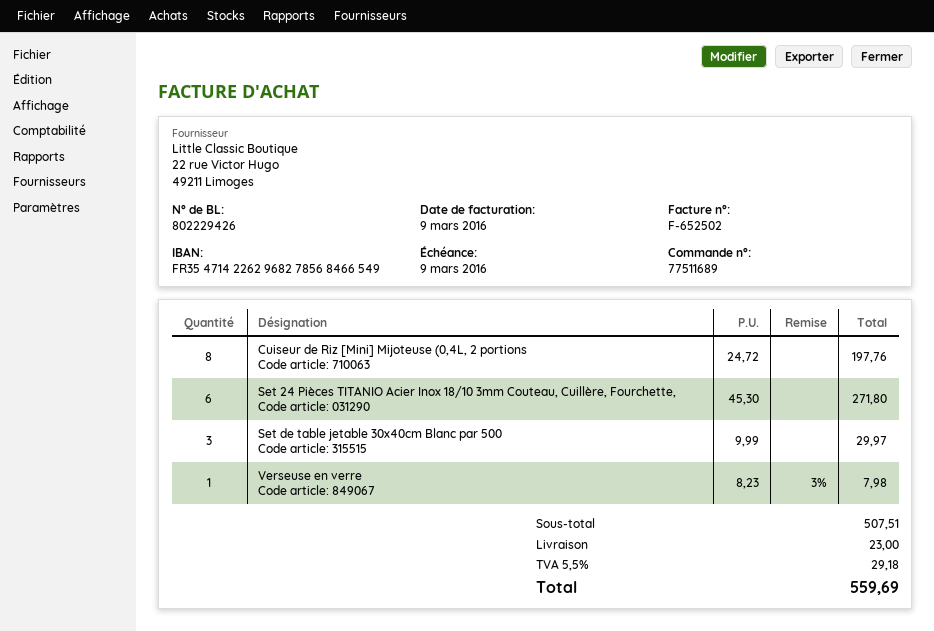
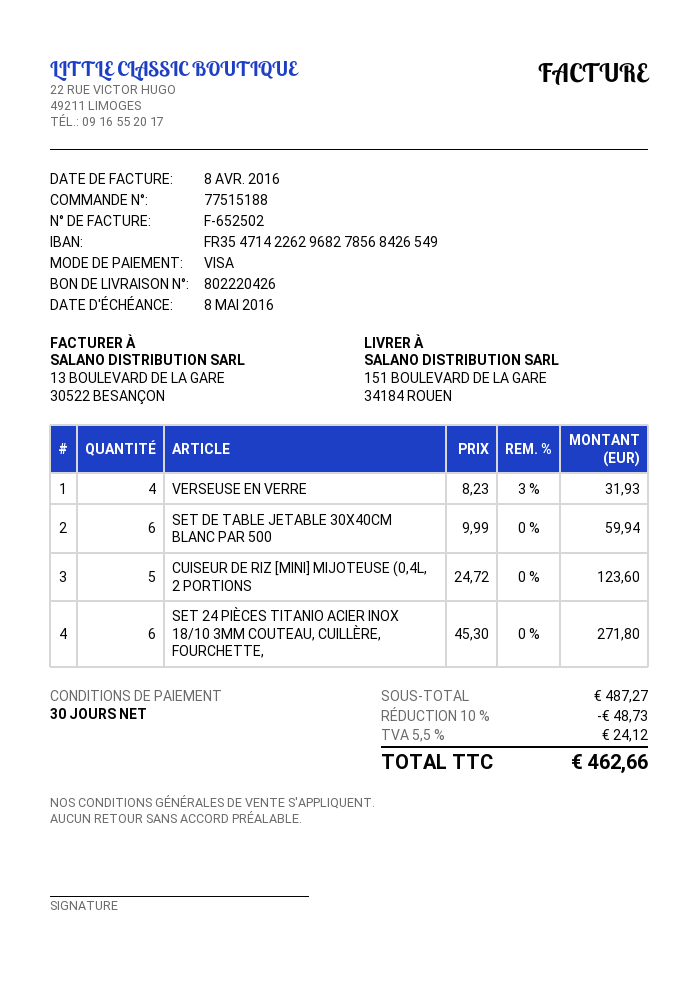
order number: 77511689 -> 77515188
delivery note number: 802229426 -> 802220426
invoice date: 2016-03-09 -> 2016-04-08
due date: 2016-03-09 -> 2016-05-08
bank account: FR3547142262968278568466549 -> FR3547142262968278568426549
Cuiseur de Riz [Mini] Mijoteuse (0,4L, 2 portions: 8 x 24.72 = 197.76 -> 5 x 24.72 = 123.60
Set de table jetable 30x40cm Blanc par 500: 3 x 9.99 = 29.97 -> 6 x 9.99 = 59.94
Verseuse en verre: 1 x 8.23 - 3% = 7.98 -> 4 x 8.23 - 3% = 31.93
subtotal: 507.51 -> 487.27
discount: none -> 10% = 48.73
shipping: 23.00 -> none
tax: 5.5% = 29.18 -> 5.5% = 24.12
total: 559.69 -> 462.66

